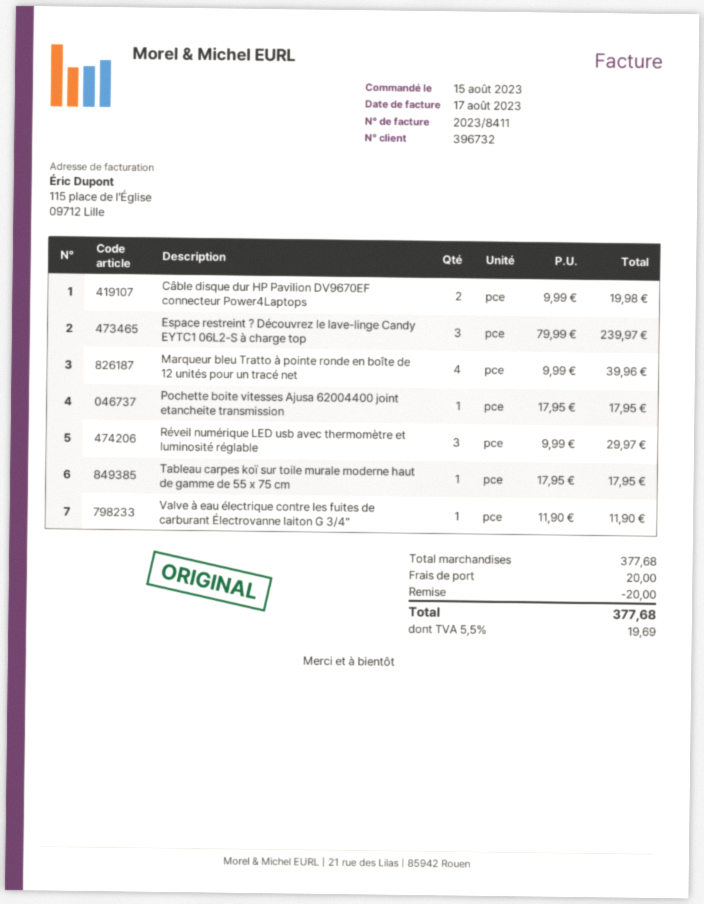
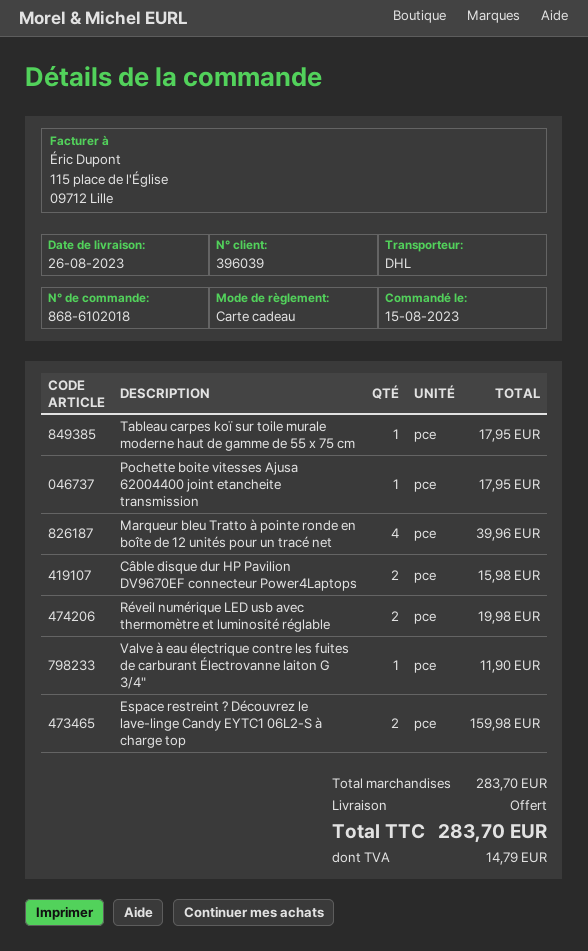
customer number: 396732 -> 396039
Câble disque dur HP Pavilion DV9670EF connecteur Power4Laptops: 2 for 19.98 -> 2 for 15.98
Espace restreint ? Découvrez le lave-linge Candy EYTC1 06L2-S à charge top: 3 for 239.97 -> 2 for 159.98
Réveil numérique LED usb avec thermomètre et luminosité réglable: 3 for 29.97 -> 2 for 19.98
subtotal: 377.68 -> 283.70
discount: 20.00 -> none
shipping: 20.00 -> 0.00
tax: 19.69 -> 14.79
total: 377.68 -> 283.70

